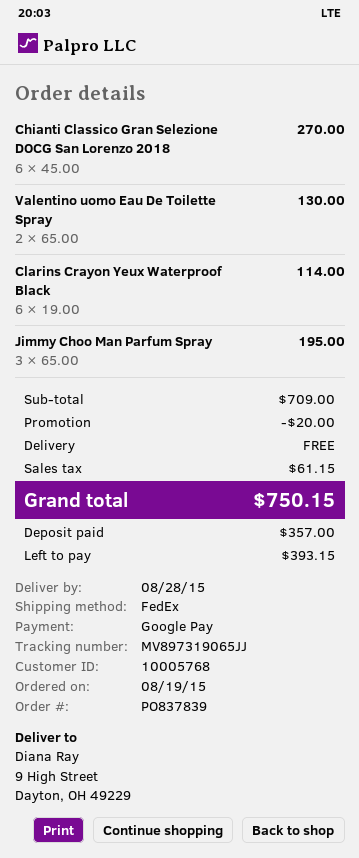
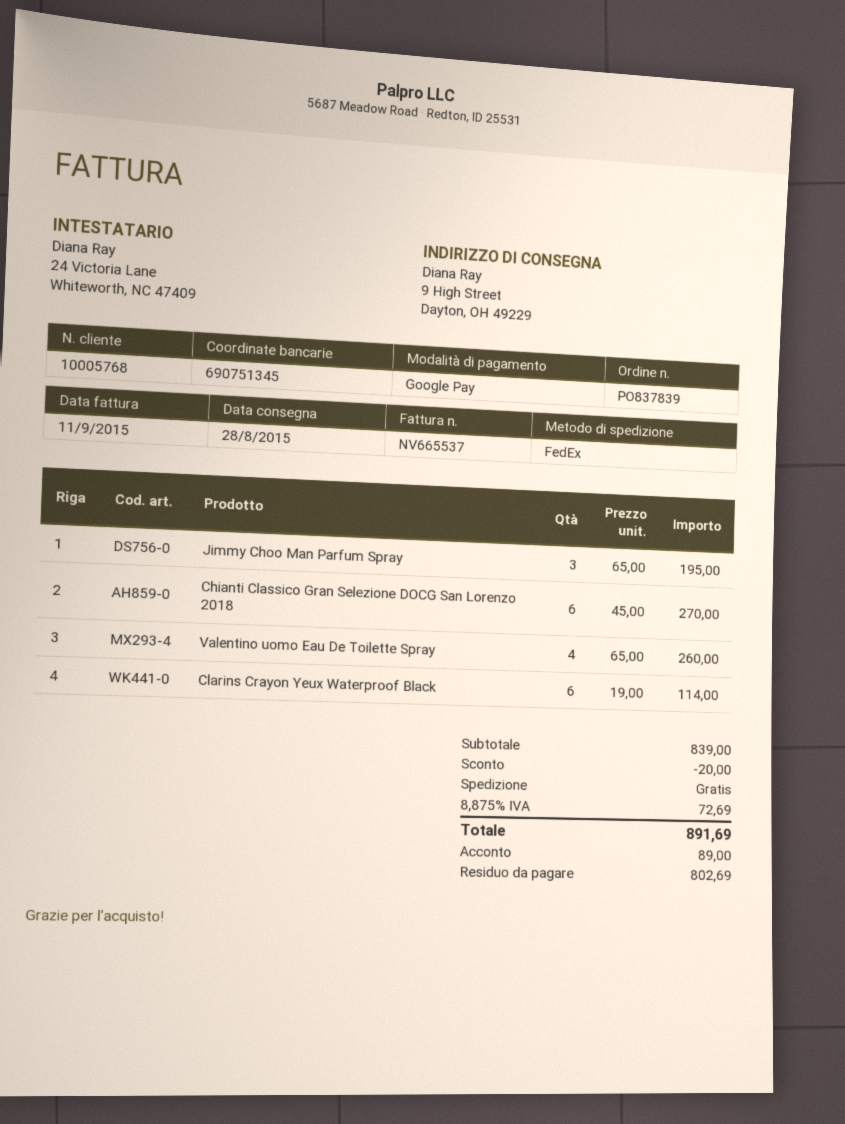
Valentino uomo Eau De Toilette Spray: 2 x 65.00 = 130.00 -> 4 x 65.00 = 260.00
subtotal: 709.00 -> 839.00
tax: 61.15 -> 72.69
total: 750.15 -> 891.69
deposit: 357.00 -> 89.00
balance: 393.15 -> 802.69

